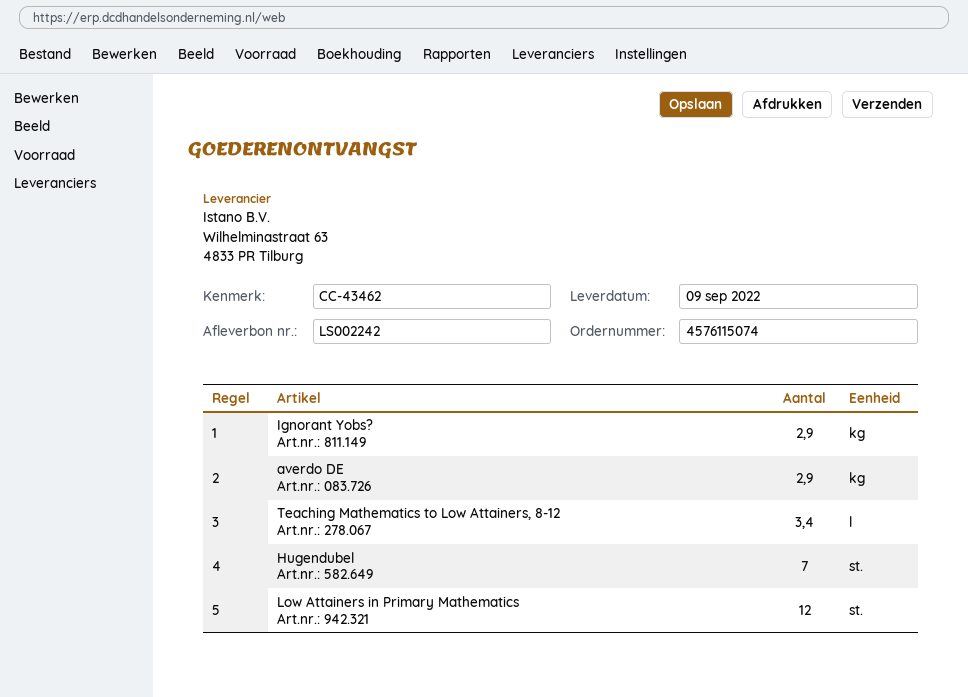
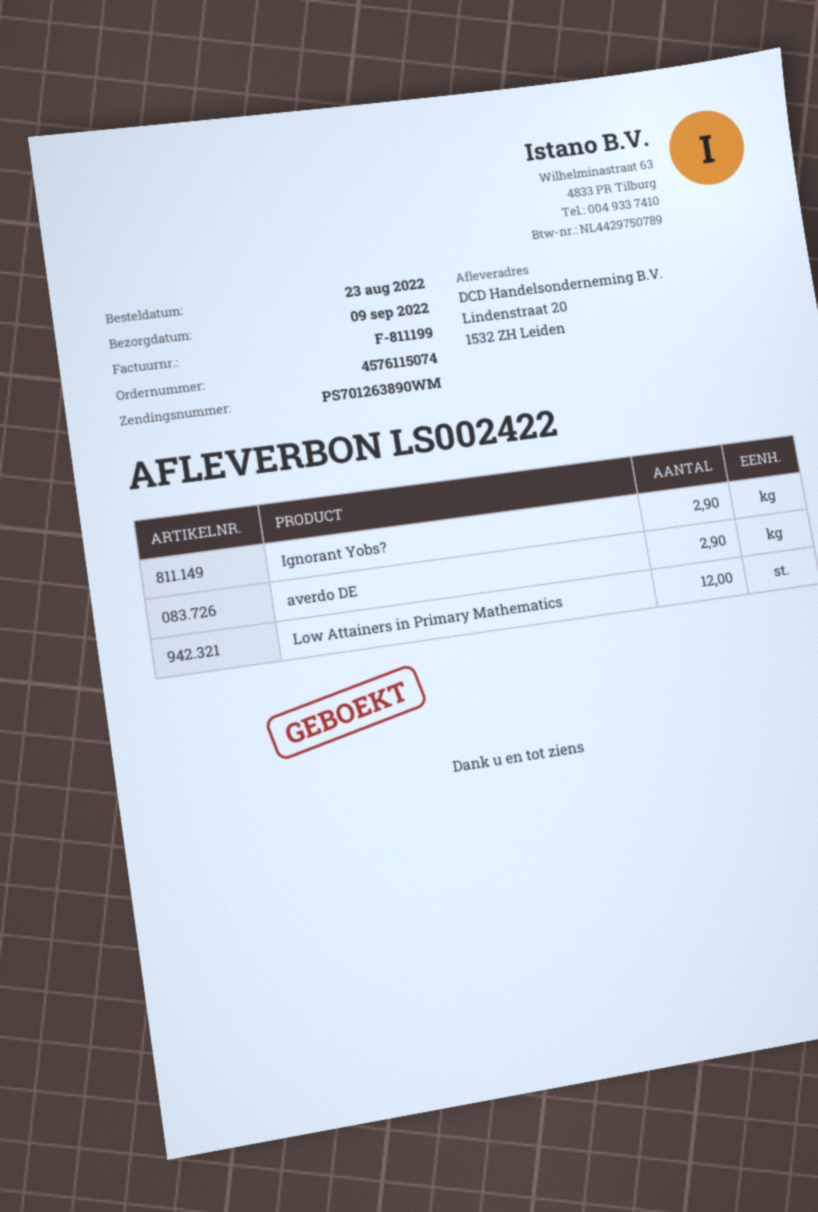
delivery note number: LS002242 -> LS002422
Teaching Mathematics to Low Attainers, 8-12: 3.4 -> none
Hugendubel: 7 -> none

